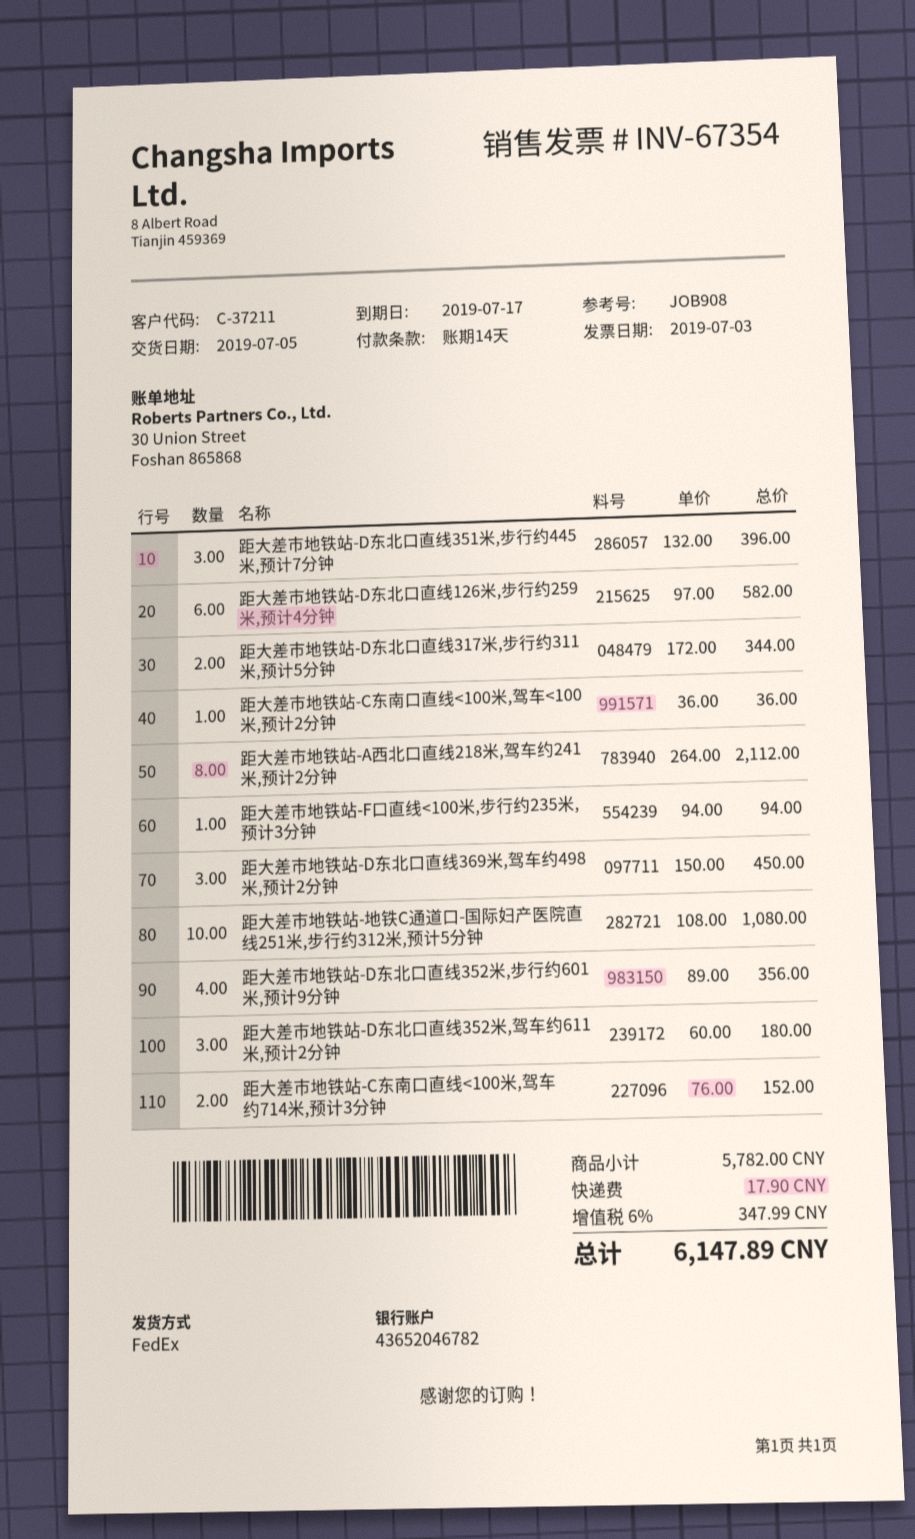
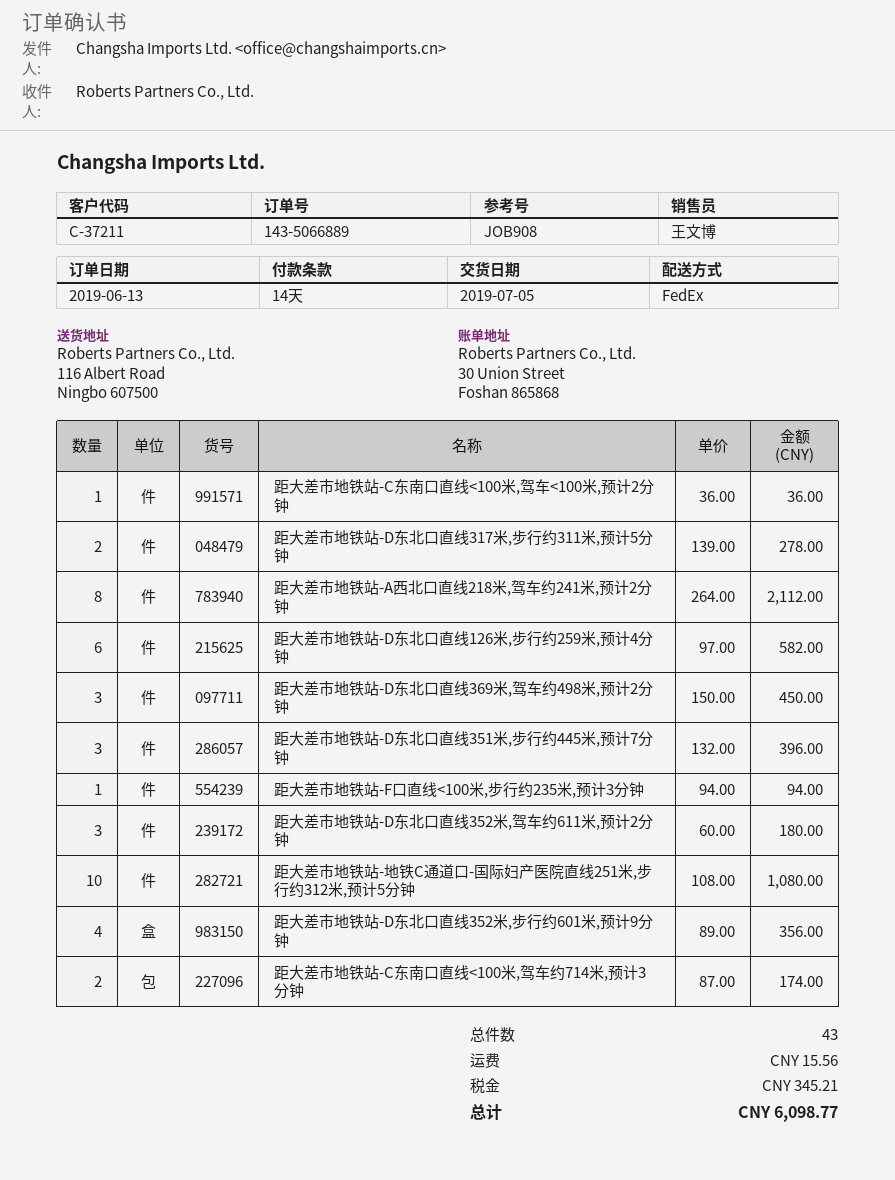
距大差市地铁站-D东北口直线317米,步行约311米,预计5分钟: 2 x 172.00 = 344.00 -> 2 x 139.00 = 278.00
距大差市地铁站-C东南口直线<100米,驾车约714米,预计3分钟: 2 x 76.00 = 152.00 -> 2 x 87.00 = 174.00
shipping: 17.90 -> 15.56
tax: 347.99 -> 345.21
total: 6147.89 -> 6098.77

